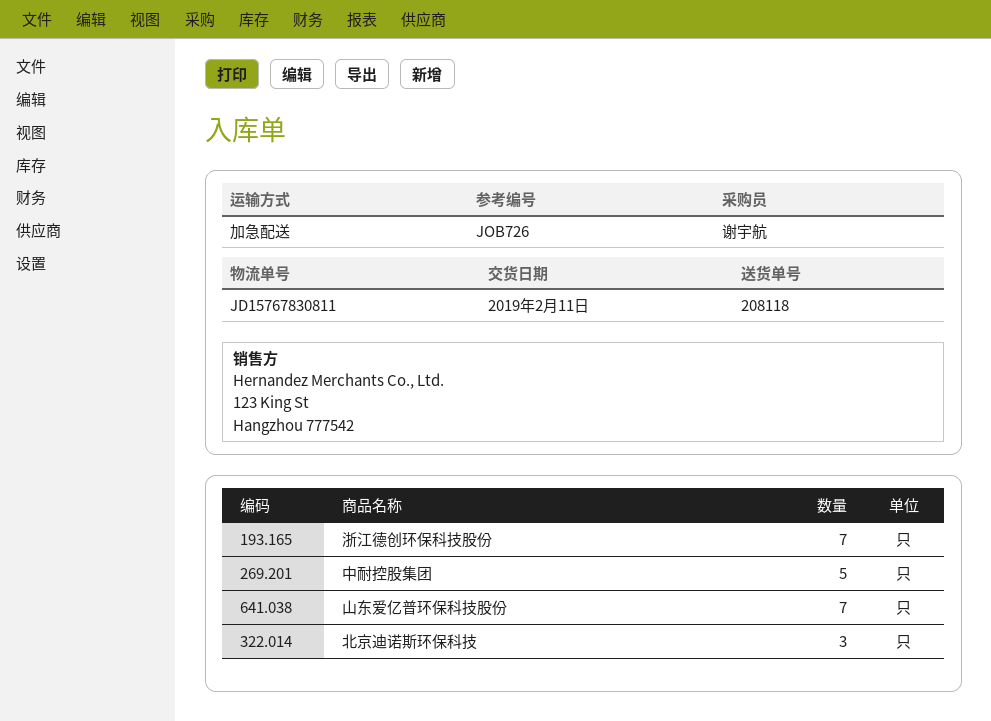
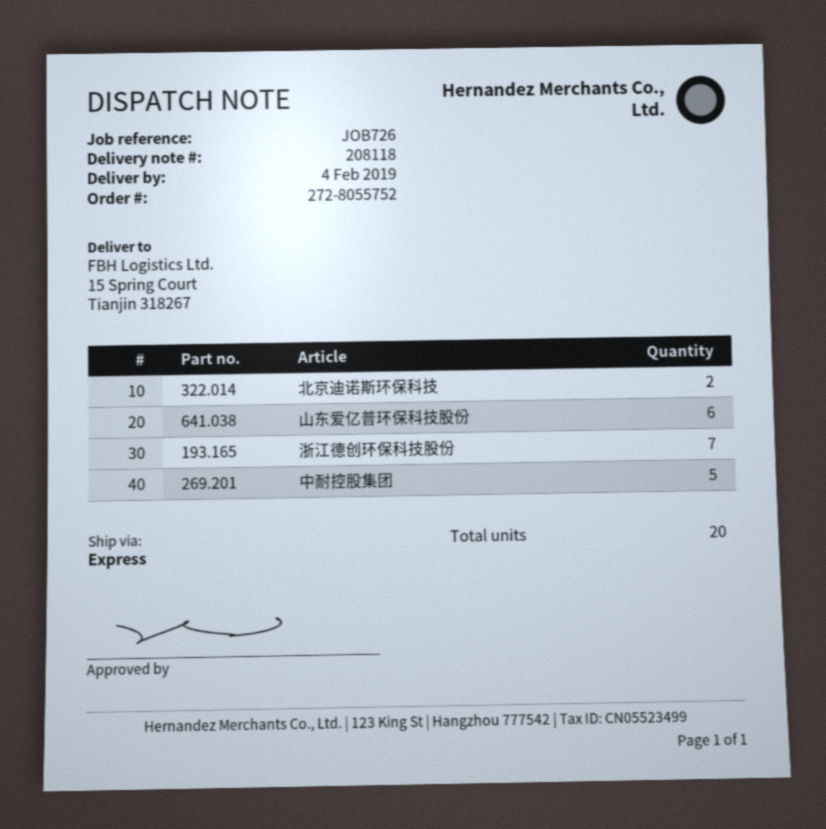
delivery date: 2019-02-11 -> 2019-02-04
山东爱亿普环保科技股份: 7 -> 6
北京迪诺斯环保科技: 3 -> 2

